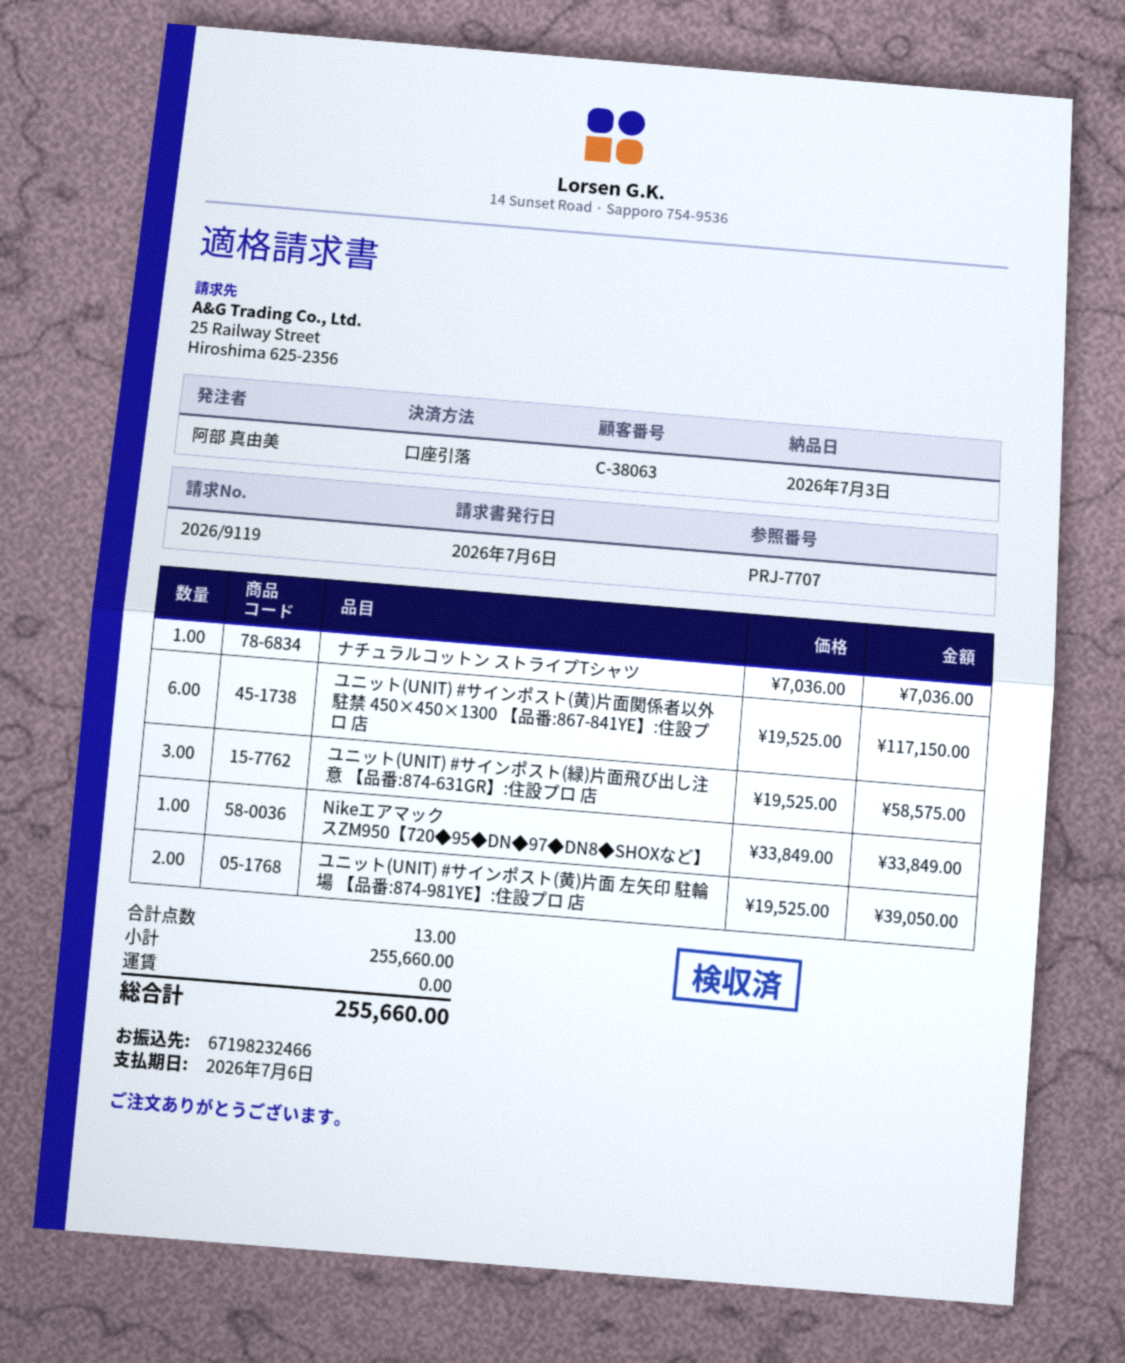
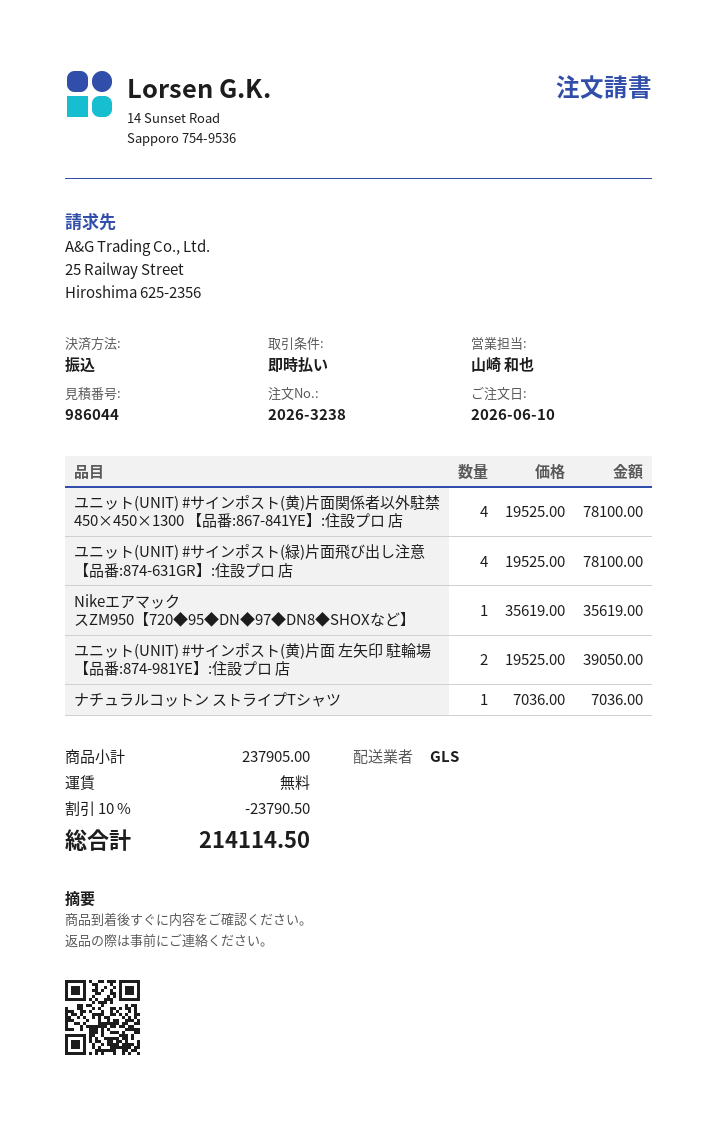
payment method: direct debit -> bank transfer
ユニット(UNIT) #サインポスト(黄)片面関係者以外駐禁 450×450×1300 【品番:867-841YE】:住設プロ 店: 6 x 19525.00 = 117150.00 -> 4 x 19525.00 = 78100.00
ユニット(UNIT) #サインポスト(緑)片面飛び出し注意 【品番:874-631GR】:住設プロ 店: 3 x 19525.00 = 58575.00 -> 4 x 19525.00 = 78100.00
NikeエアマックスZM950【720◆95◆DN◆97◆DN8◆SHOXなど】: 1 x 33849.00 = 33849.00 -> 1 x 35619.00 = 35619.00
subtotal: 255660.00 -> 237905.00
discount: none -> 10% = 23790.50
total: 255660.00 -> 214114.50

